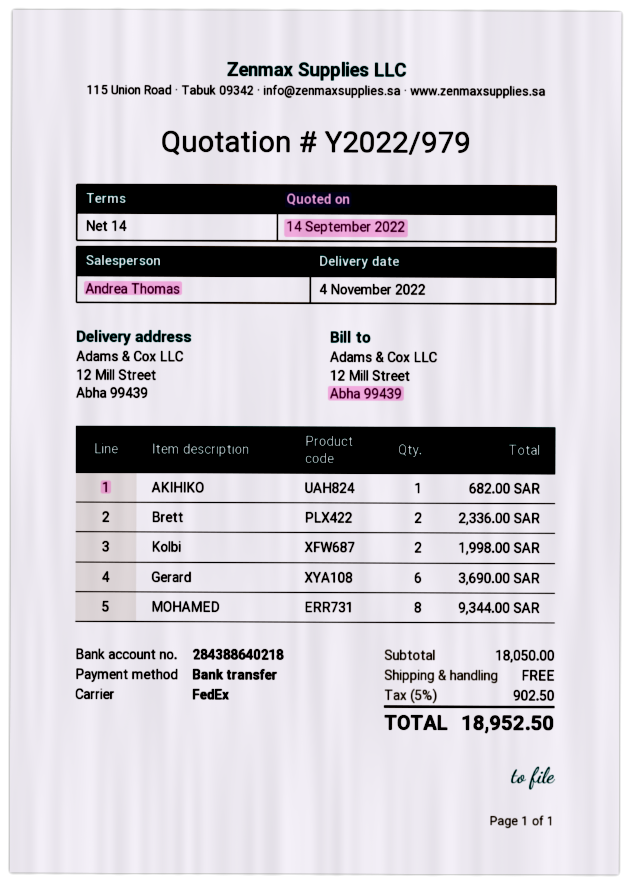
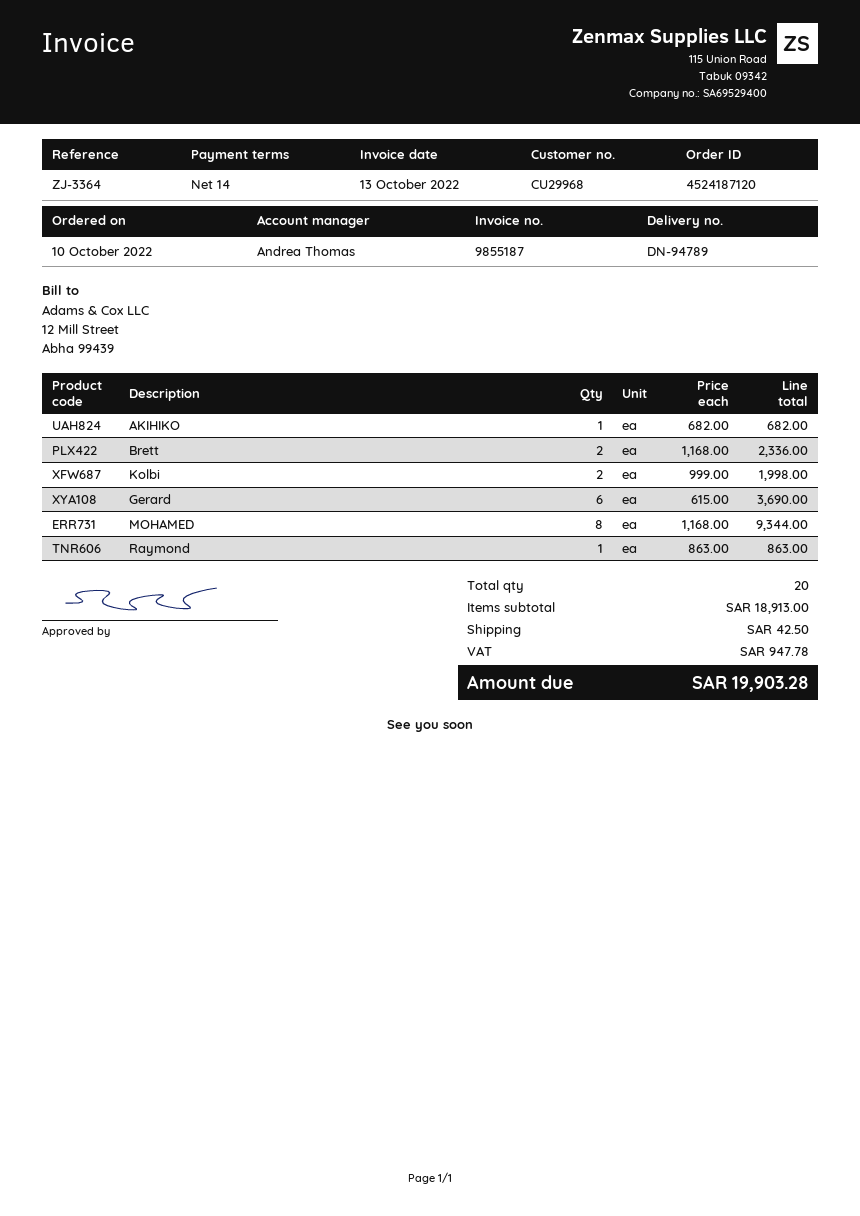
Raymond: none -> 1 for 863.00
subtotal: 18050.00 -> 18913.00
shipping: 0.00 -> 42.50
tax: 902.50 -> 947.78
total: 18952.50 -> 19903.28

